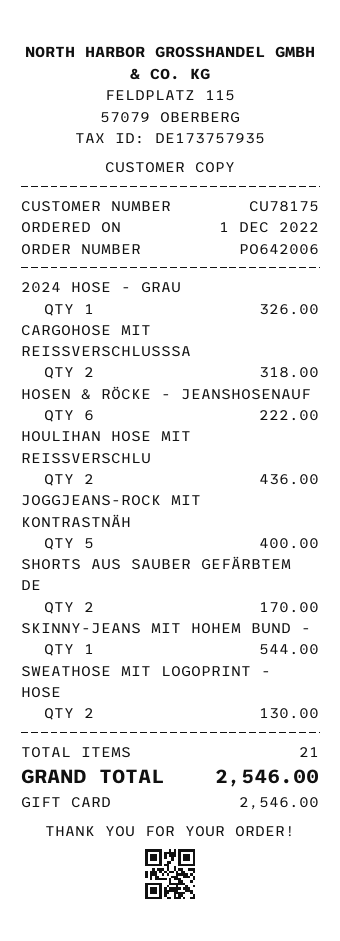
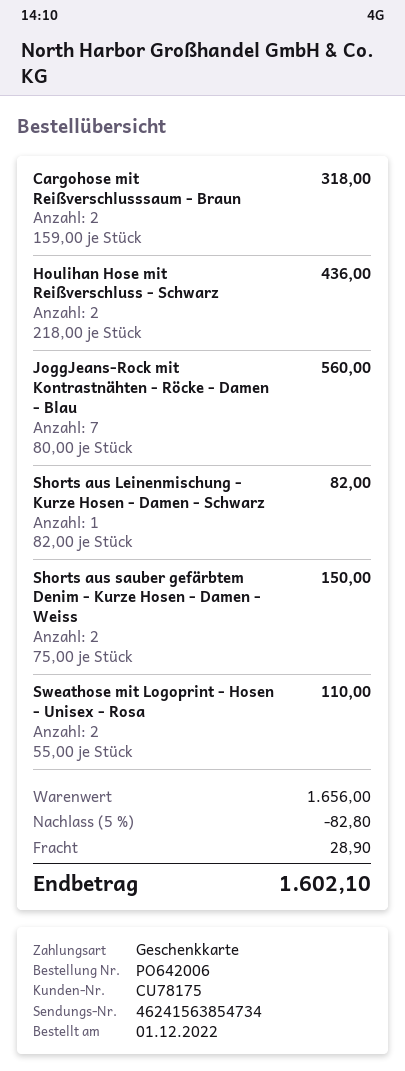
2024 HOSE - GRAU: 1 for 326.00 -> none
HOSEN & RÖCKE - JEANSHOSENAUF: 6 for 222.00 -> none
JOGGJEANS-ROCK MIT KONTRASTNÄH: 5 for 400.00 -> 7 for 560.00
SHORTS AUS SAUBER GEFÄRBTEM DE: 2 for 170.00 -> 2 for 150.00
SKINNY-JEANS MIT HOHEM BUND -: 1 for 544.00 -> none
SWEATHOSE MIT LOGOPRINT - HOSE: 2 for 130.00 -> 2 for 110.00
Shorts aus Leinenmischung - Kurze Hosen - Damen - Schwarz: none -> 1 for 82.00
discount: none -> 5% = 82.80
shipping: none -> 28.90
total: 2546.00 -> 1602.10

